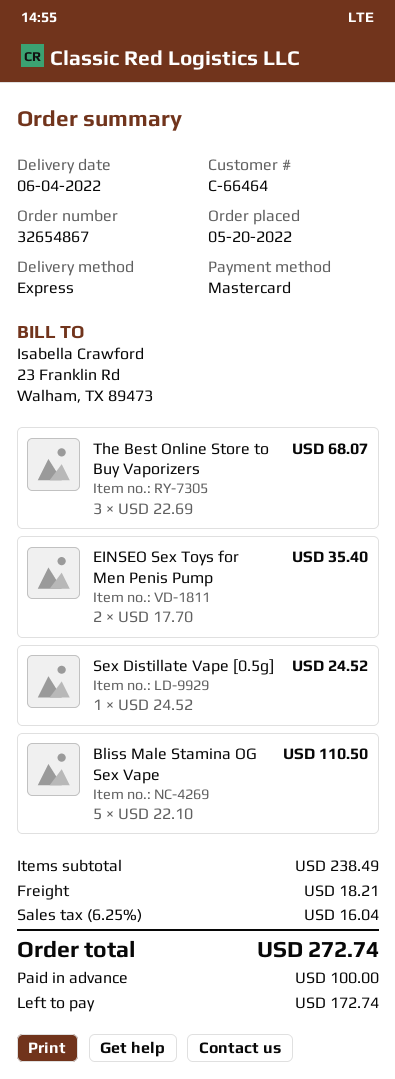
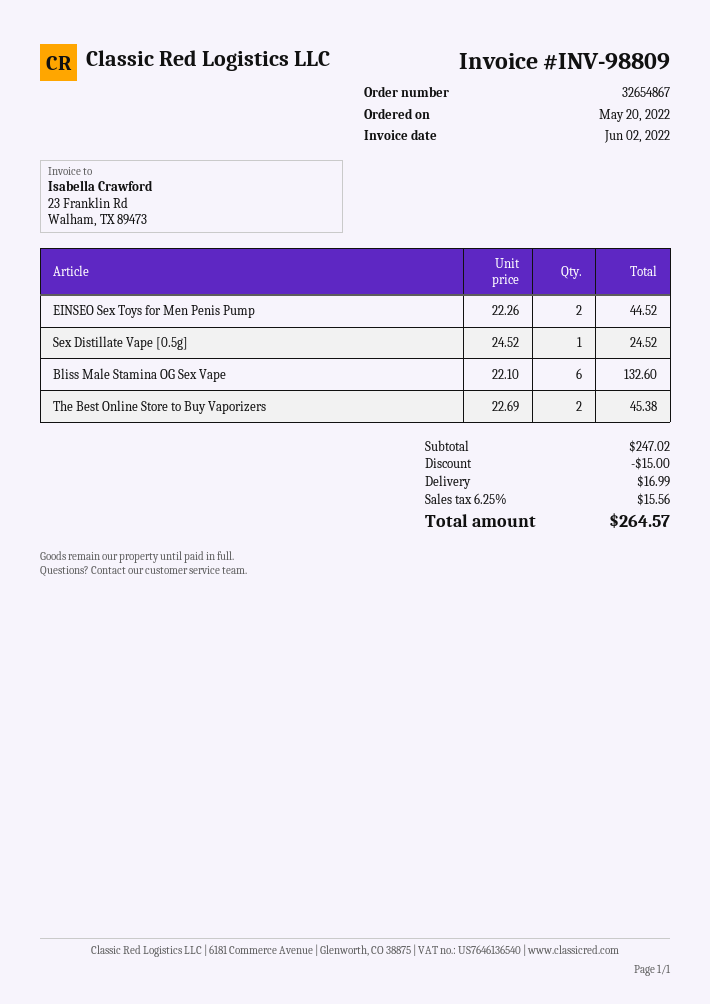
The Best Online Store to Buy Vaporizers: 3 x 22.69 = 68.07 -> 2 x 22.69 = 45.38
EINSEO Sex Toys for Men Penis Pump: 2 x 17.70 = 35.40 -> 2 x 22.26 = 44.52
Bliss Male Stamina OG Sex Vape: 5 x 22.10 = 110.50 -> 6 x 22.10 = 132.60
subtotal: 238.49 -> 247.02
discount: none -> 15.00
shipping: 18.21 -> 16.99
tax: 6.25% = 16.04 -> 6.25% = 15.56
total: 272.74 -> 264.57

